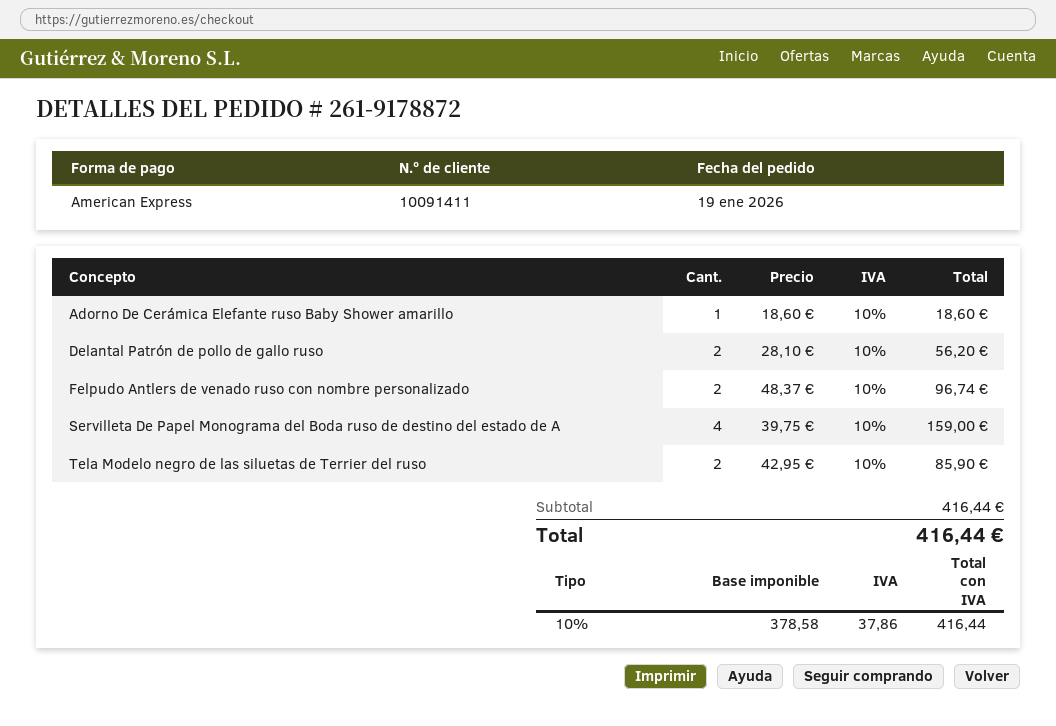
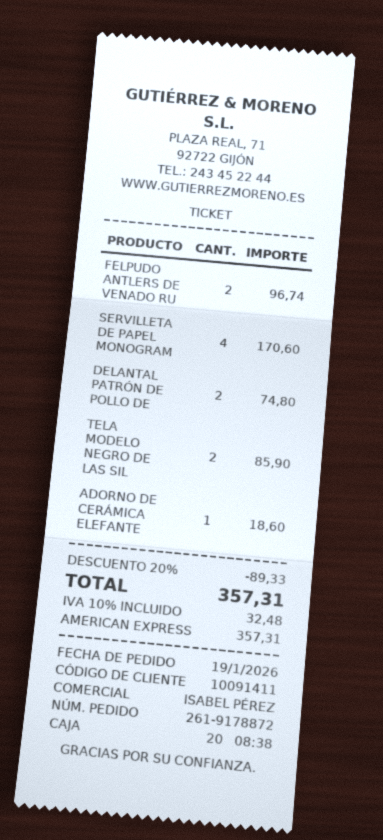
Delantal Patrón de pollo de gallo ruso: 2 for 56.20 -> 2 for 74.80
Servilleta De Papel Monograma del Boda ruso de destino del estado de A: 4 for 159.00 -> 4 for 170.60
discount: none -> 20% = 89.33
tax: 10% = 37.86 -> 10% = 32.48
total: 416.44 -> 357.31

